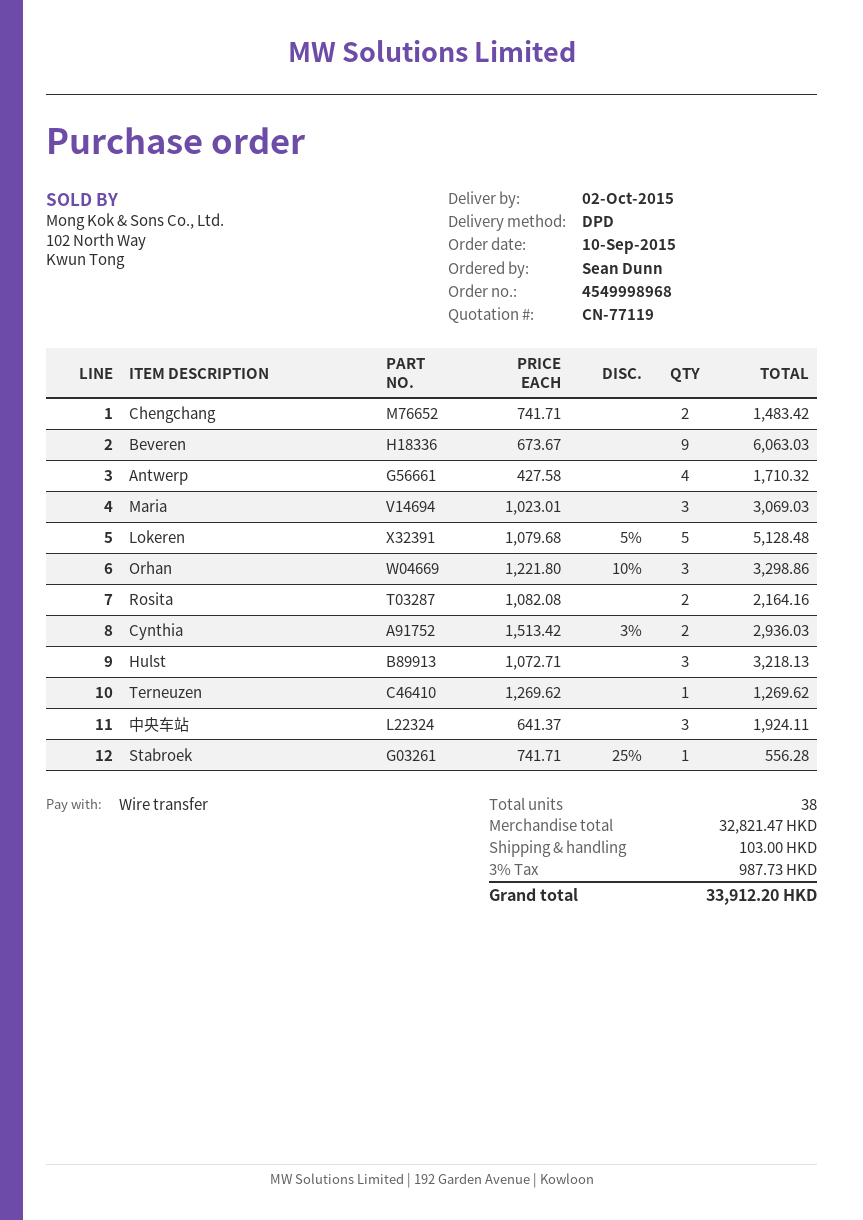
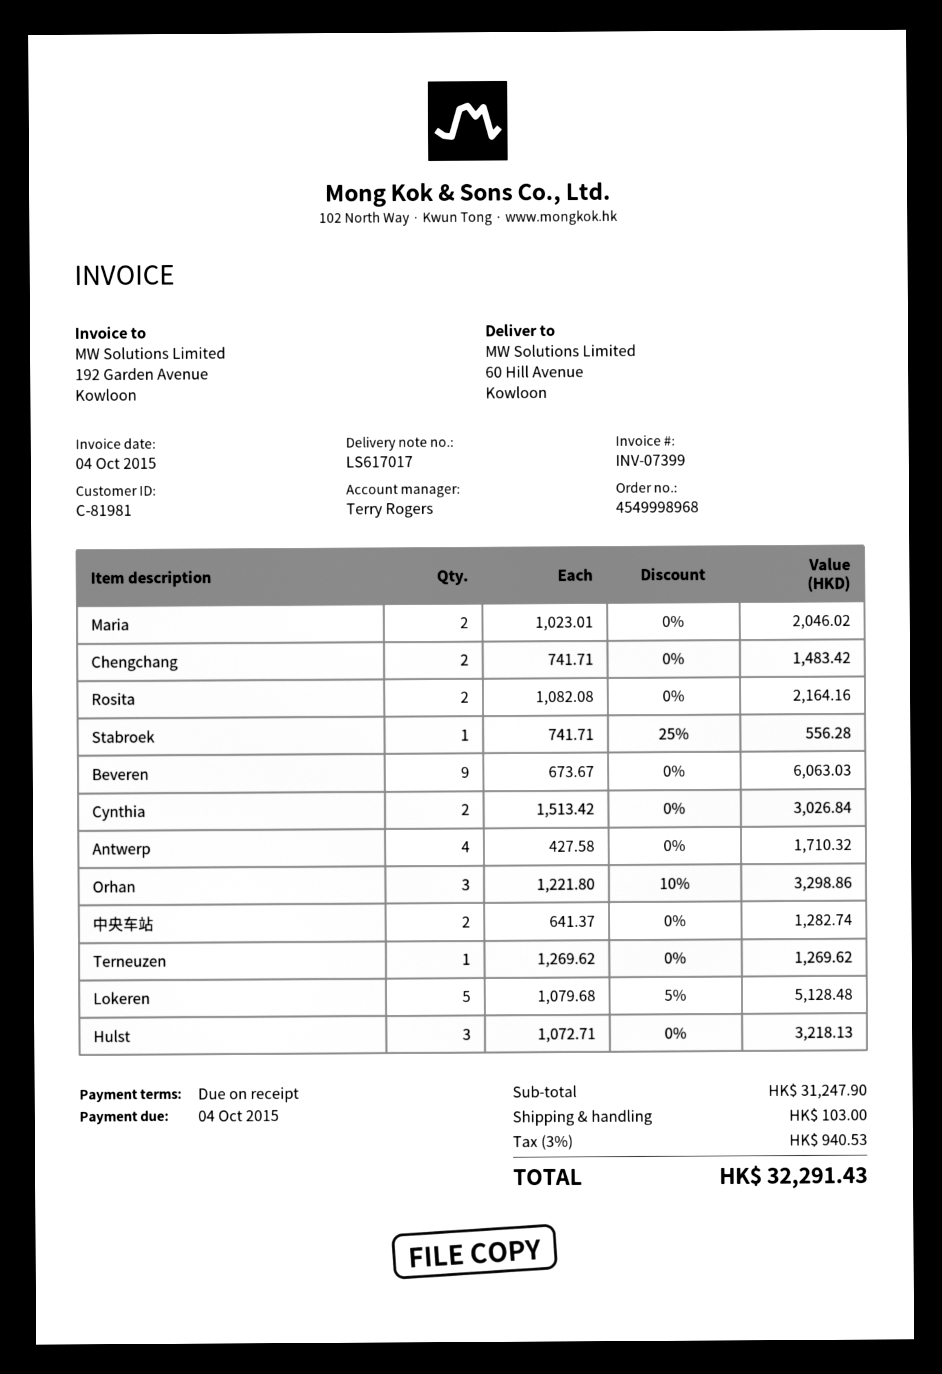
Maria: 3 x 1023.01 = 3069.03 -> 2 x 1023.01 = 2046.02
Cynthia: 2 x 1513.42 - 3% = 2936.03 -> 2 x 1513.42 = 3026.84
中央车站: 3 x 641.37 = 1924.11 -> 2 x 641.37 = 1282.74
subtotal: 32821.47 -> 31247.90
tax: 3% = 987.73 -> 3% = 940.53
total: 33912.20 -> 32291.43

